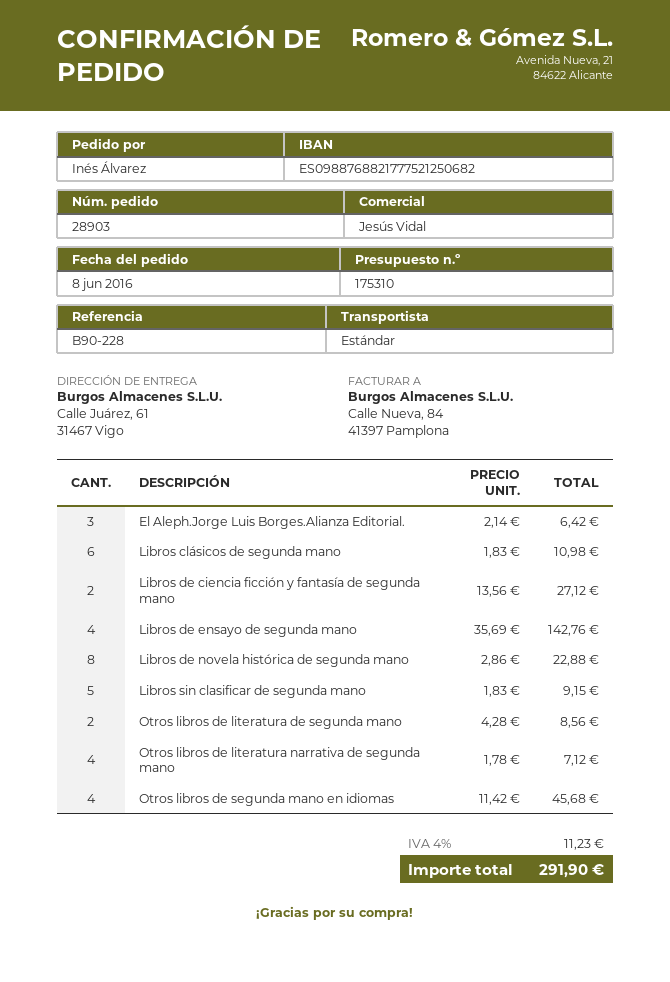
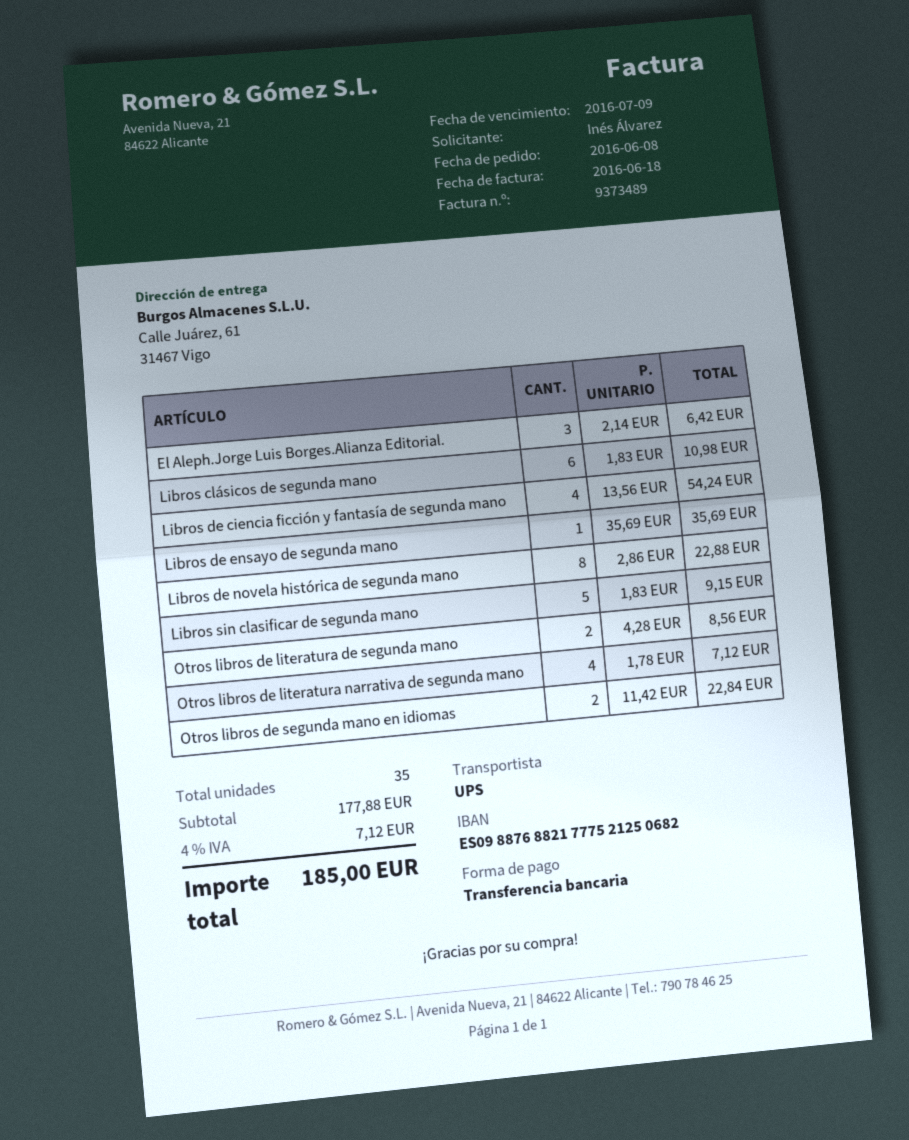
shipping method: standard -> UPS
Libros de ciencia ficción y fantasía de segunda mano: 2 x 13.56 = 27.12 -> 4 x 13.56 = 54.24
Libros de ensayo de segunda mano: 4 x 35.69 = 142.76 -> 1 x 35.69 = 35.69
Otros libros de segunda mano en idiomas: 4 x 11.42 = 45.68 -> 2 x 11.42 = 22.84
tax: 4% = 11.23 -> 4% = 7.12
total: 291.90 -> 185.00

